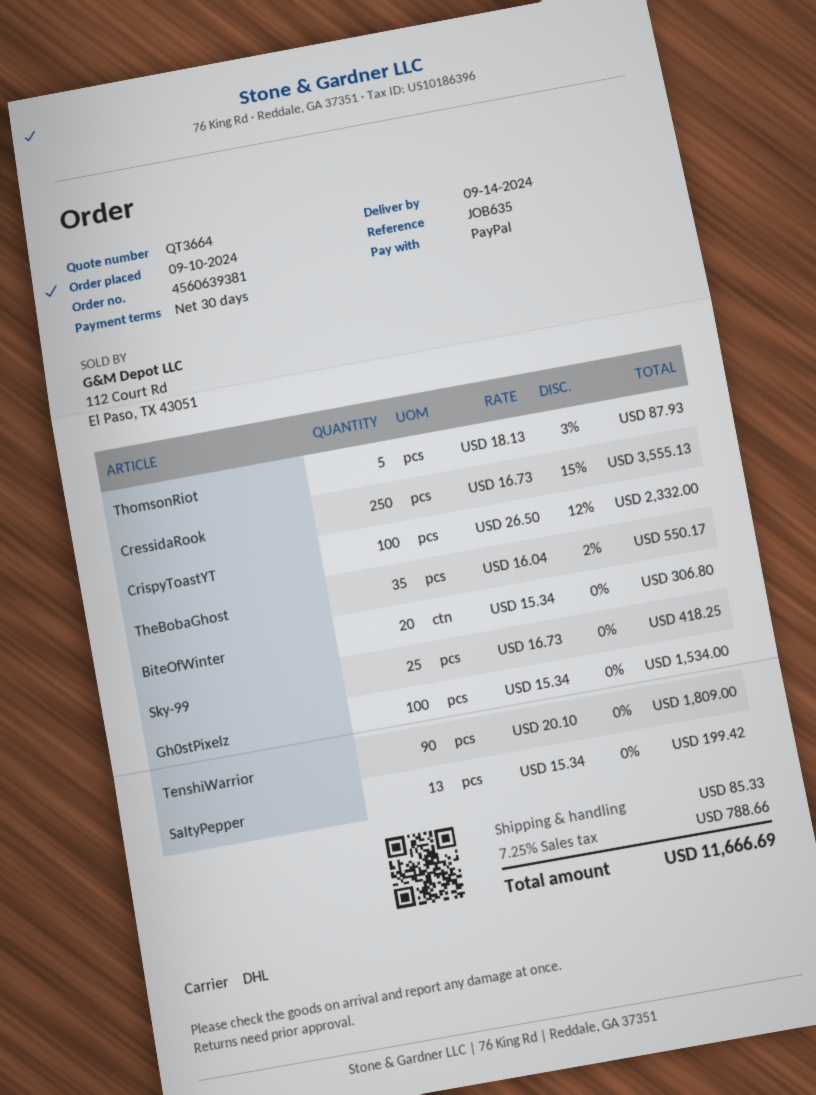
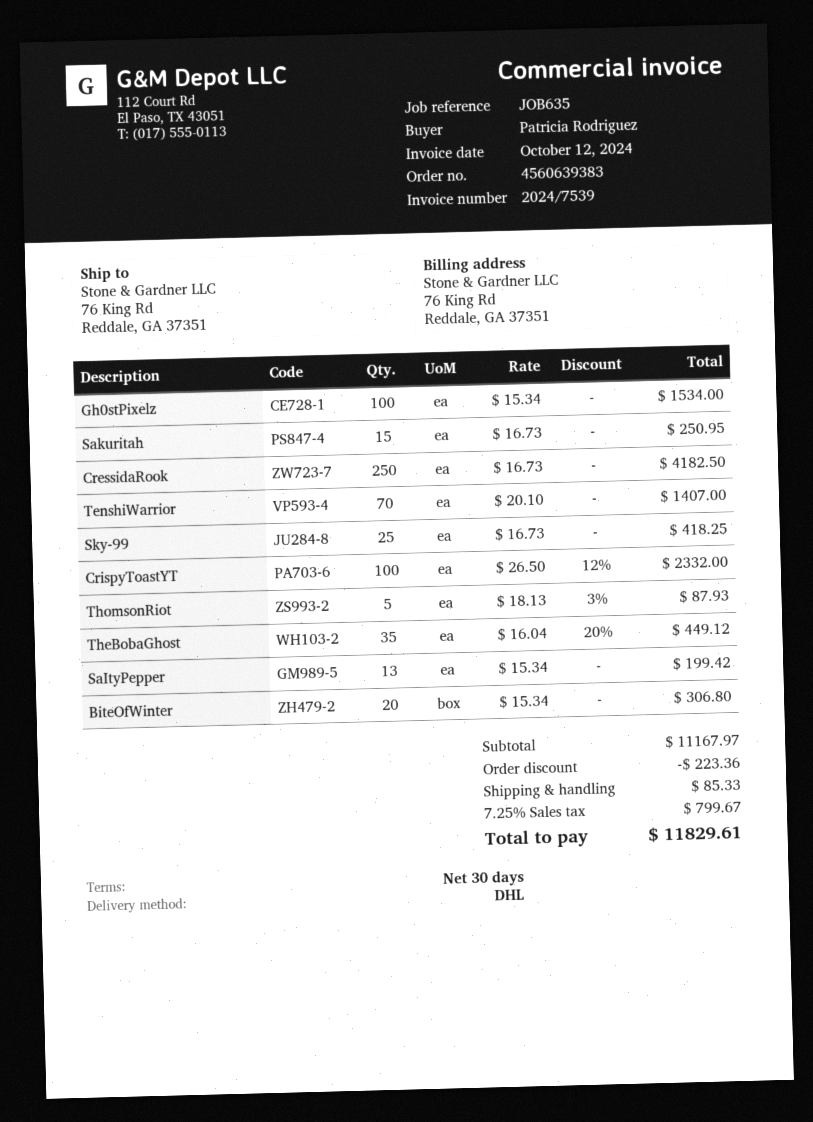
order number: 4560639381 -> 4560639383
CressidaRook: 250 x 16.73 - 15% = 3555.13 -> 250 x 16.73 = 4182.50
TheBobaGhost: 35 x 16.04 - 2% = 550.17 -> 35 x 16.04 - 20% = 449.12
TenshiWarrior: 90 x 20.10 = 1809.00 -> 70 x 20.10 = 1407.00
Sakuritah: none -> 15 x 16.73 = 250.95
discount: none -> 223.36
tax: 7.25% = 788.66 -> 7.25% = 799.67
total: 11666.69 -> 11829.61

